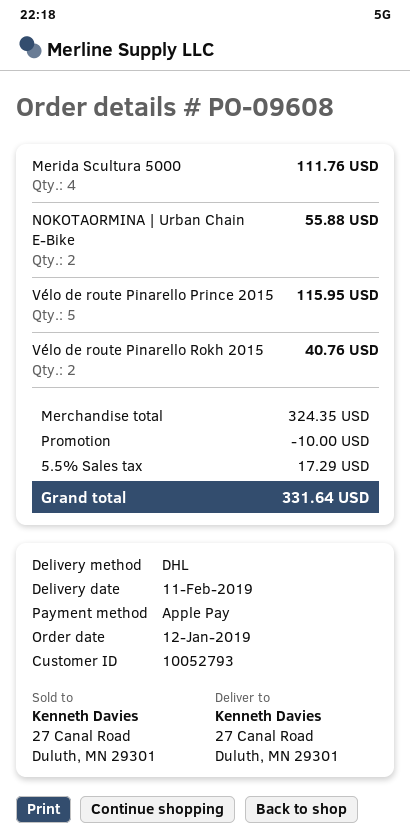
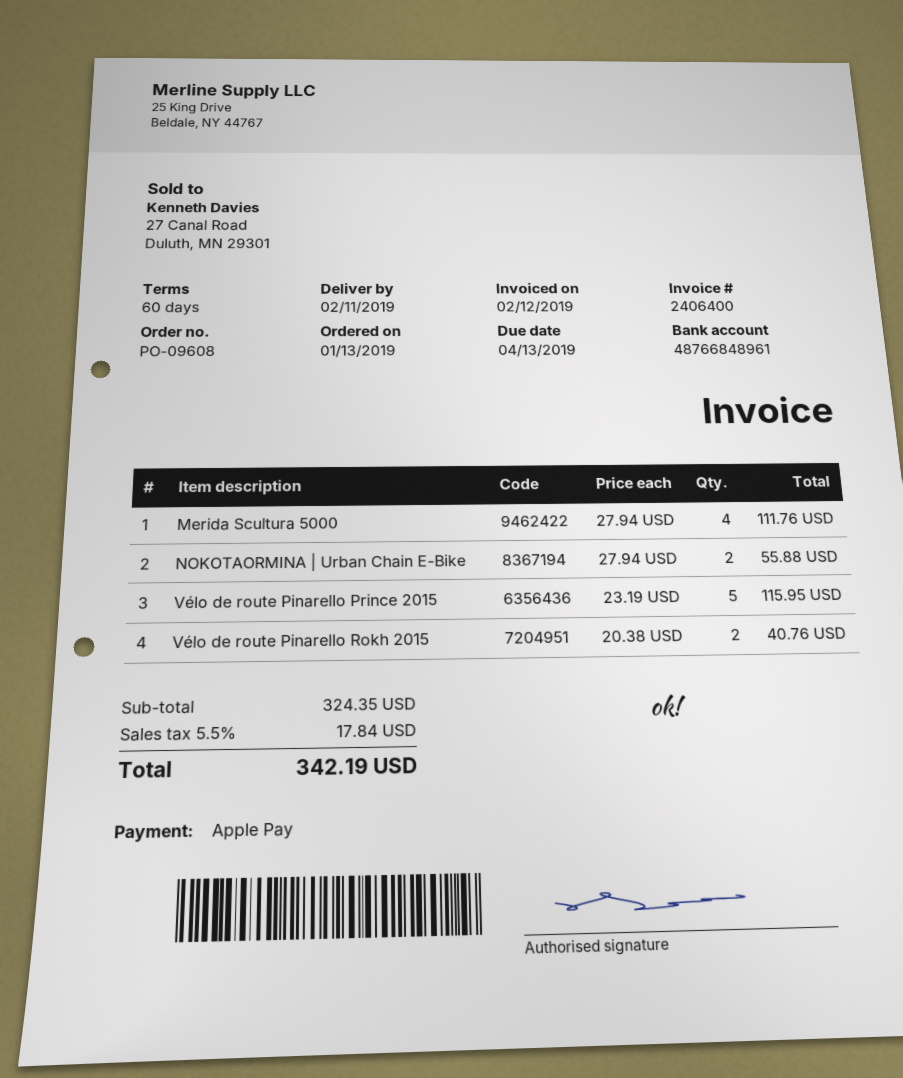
order date: 2019-01-12 -> 2019-01-13
discount: 10.00 -> none
tax: 5.5% = 17.29 -> 5.5% = 17.84
total: 331.64 -> 342.19

